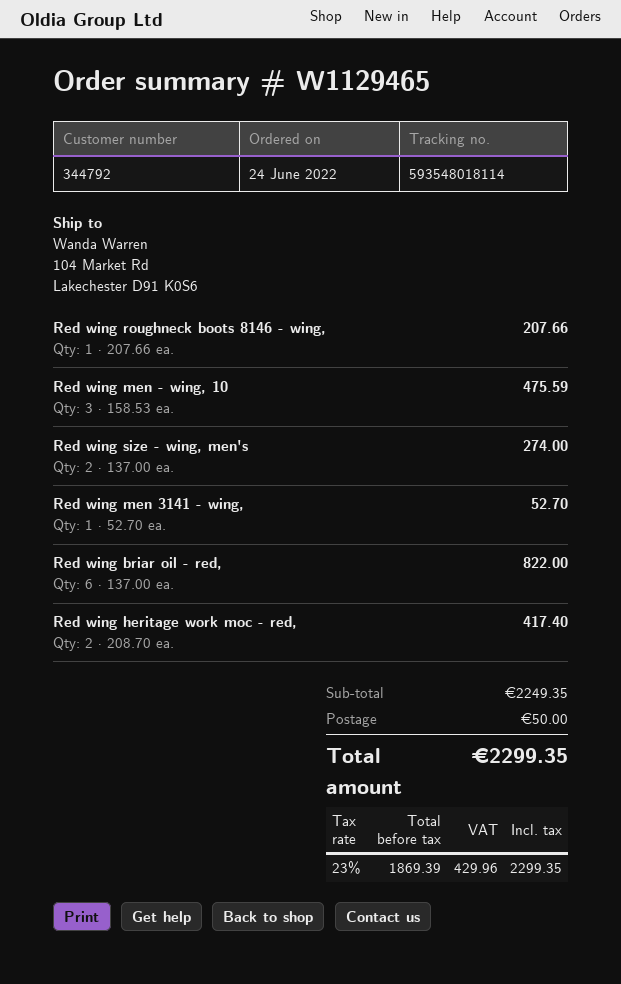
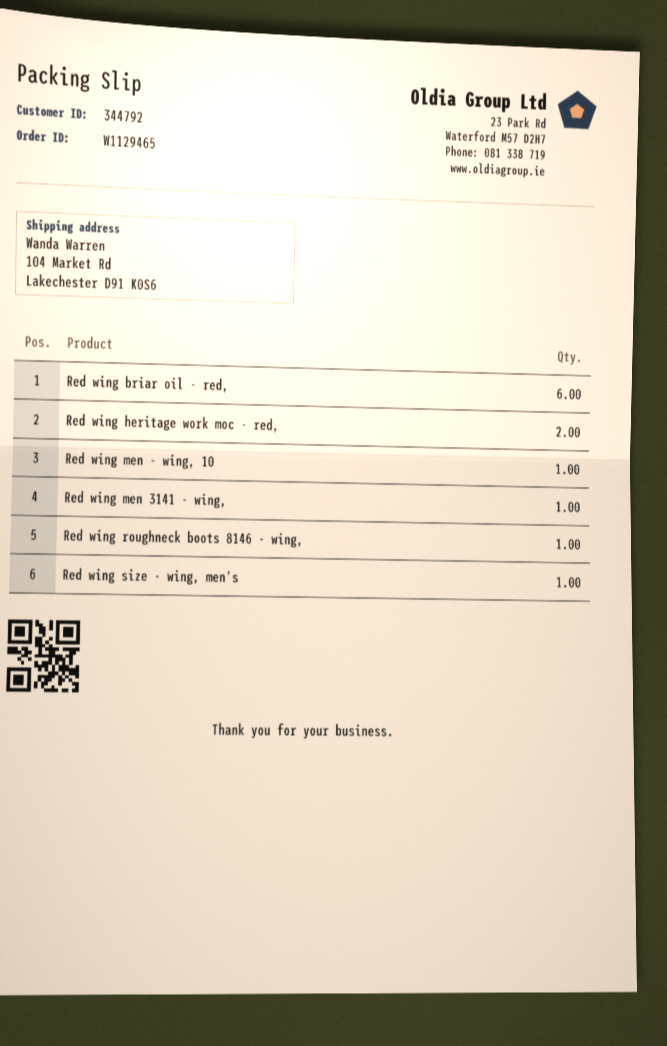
Red wing men - wing, 10: 3 -> 1
Red wing size - wing, men's: 2 -> 1

